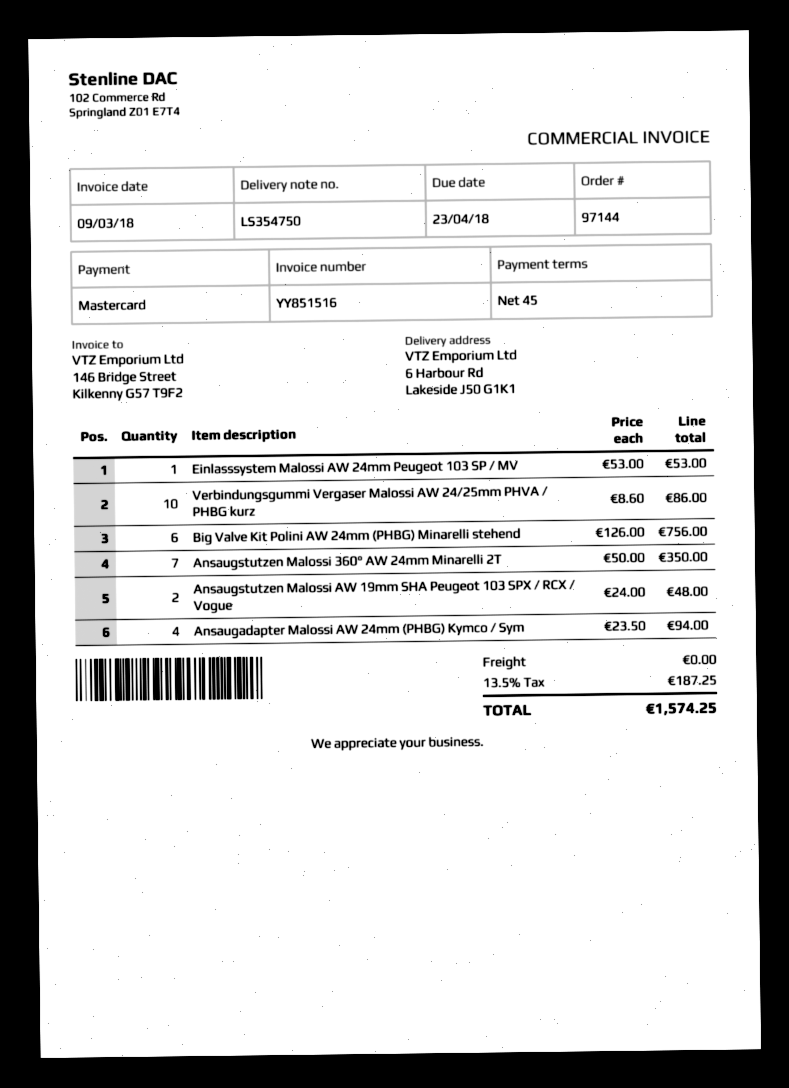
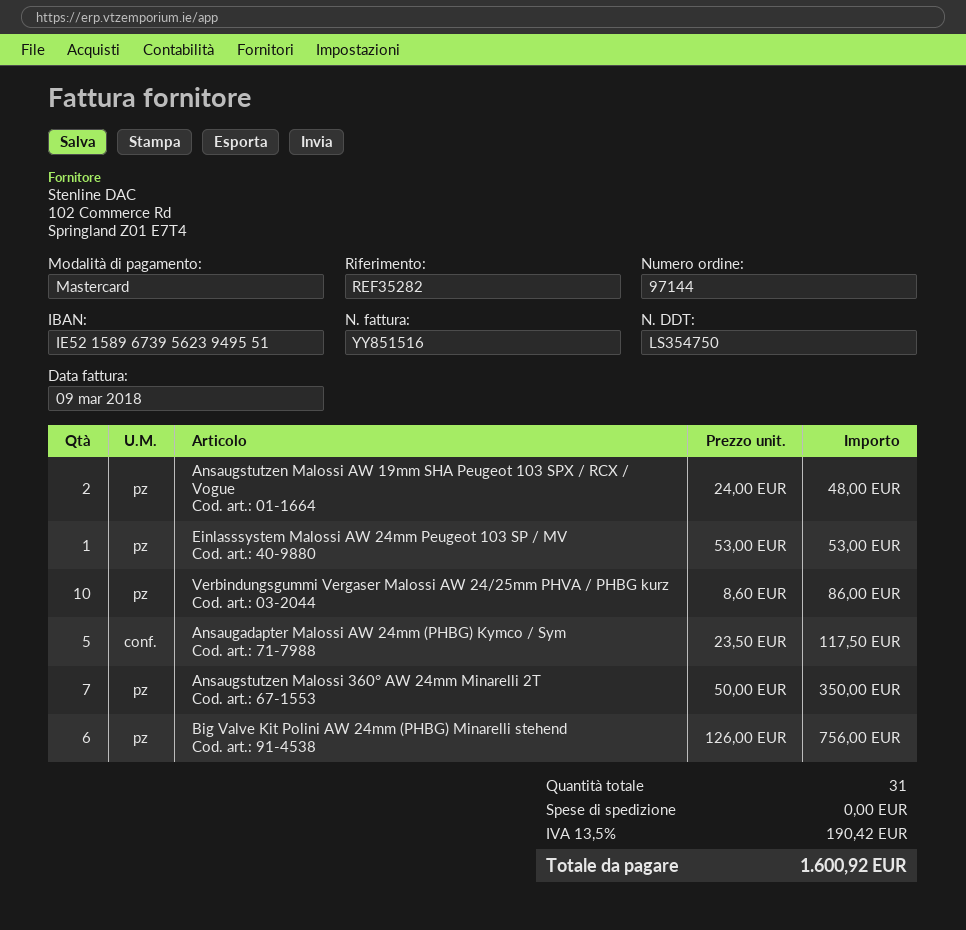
Ansaugadapter Malossi AW 24mm (PHBG) Kymco / Sym: 4 x 23.50 = 94.00 -> 5 x 23.50 = 117.50
tax: 13.5% = 187.25 -> 13.5% = 190.42
total: 1574.25 -> 1600.92

